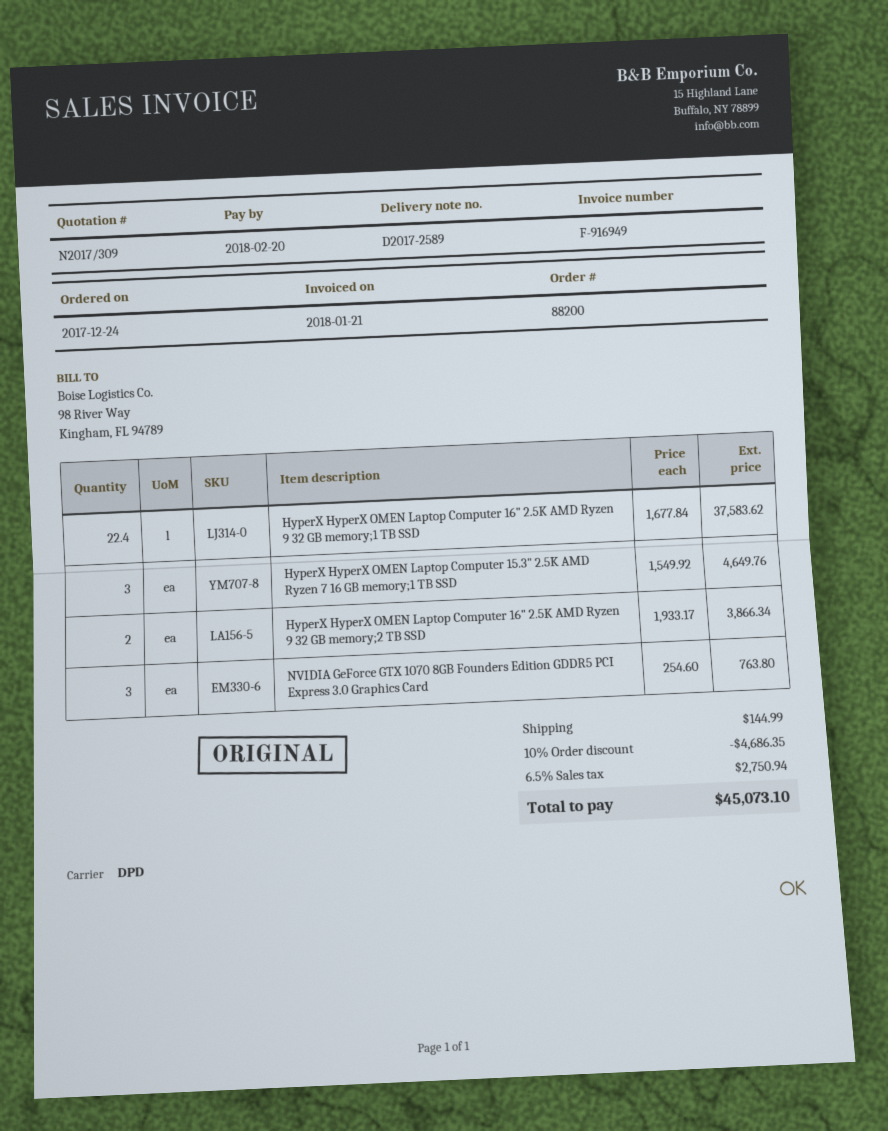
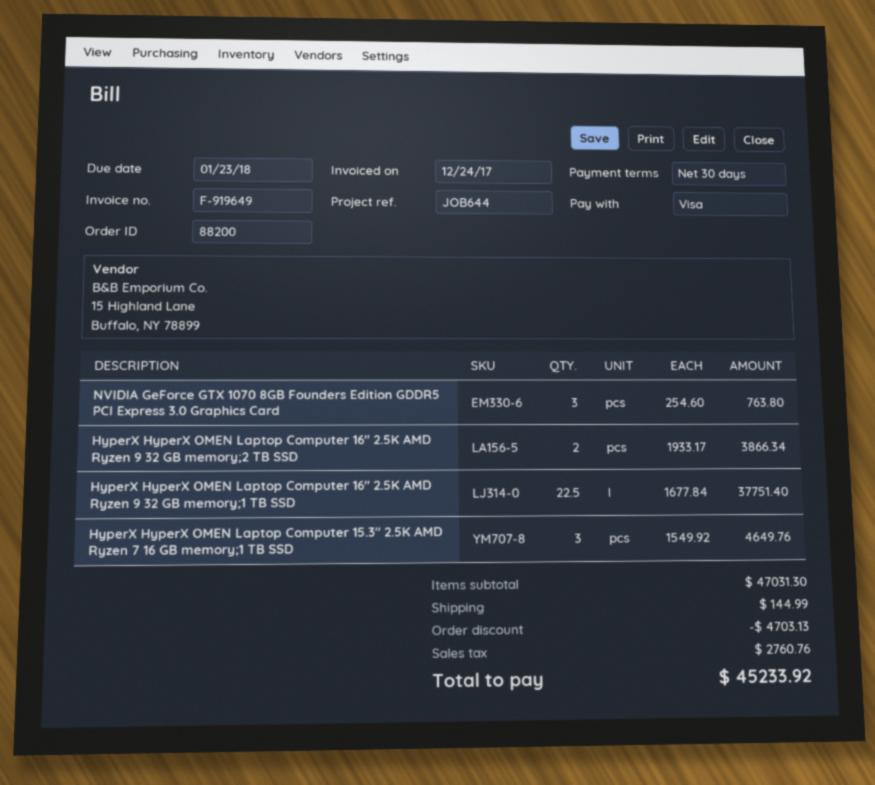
invoice number: F-916949 -> F-919649
invoice date: 2018-01-21 -> 2017-12-24
due date: 2018-02-20 -> 2018-01-23
HyperX HyperX OMEN Laptop Computer 16" 2.5K AMD Ryzen 9 32 GB memory;1 TB SSD: 22.4 x 1677.84 = 37583.62 -> 22.5 x 1677.84 = 37751.40
discount: 4686.35 -> 4703.13
tax: 2750.94 -> 2760.76
total: 45073.10 -> 45233.92

